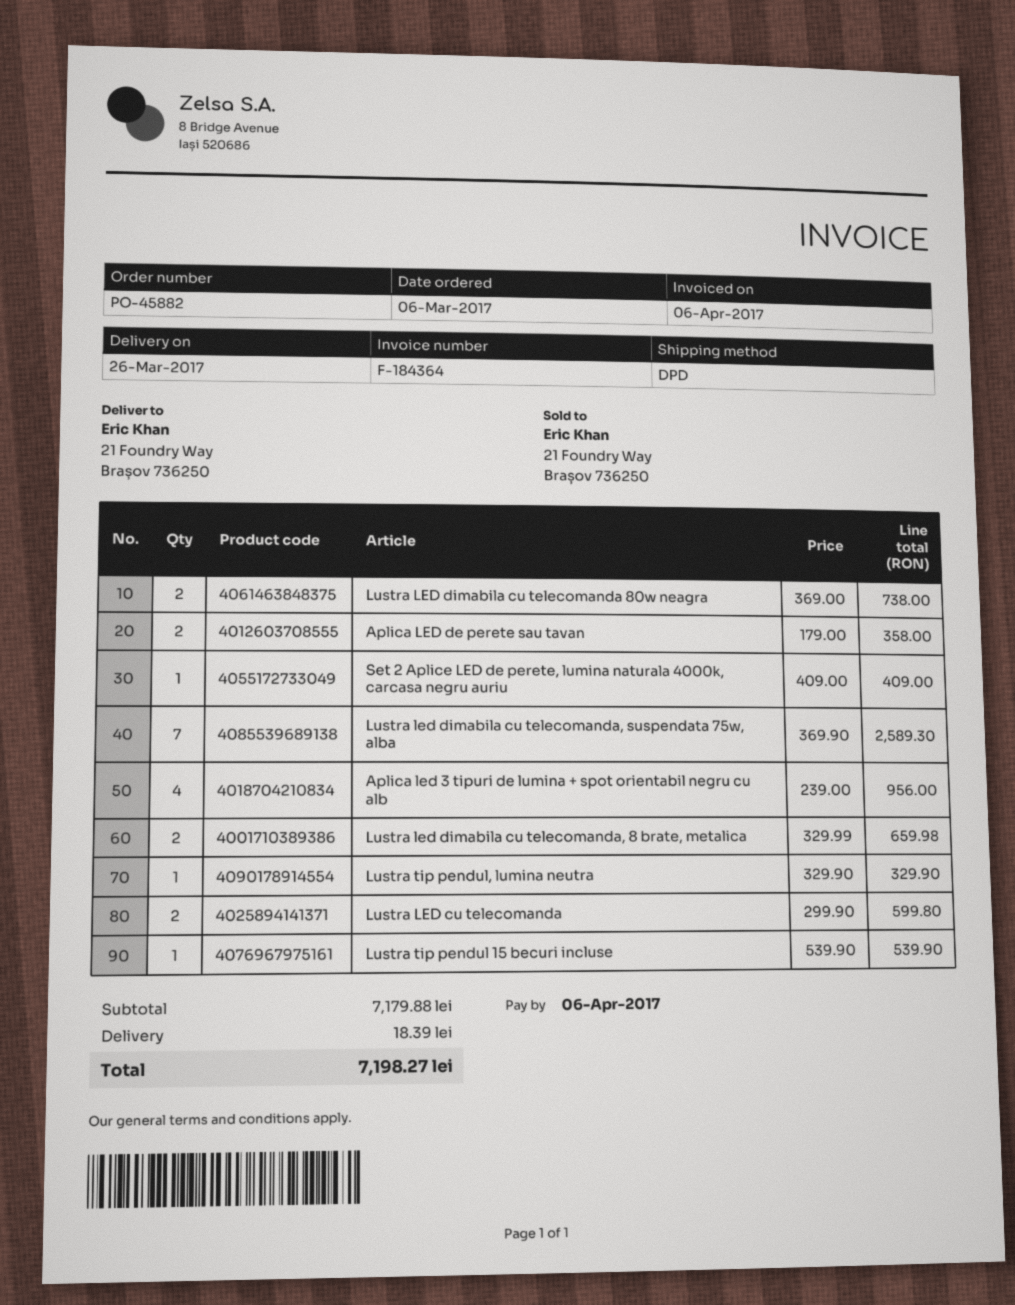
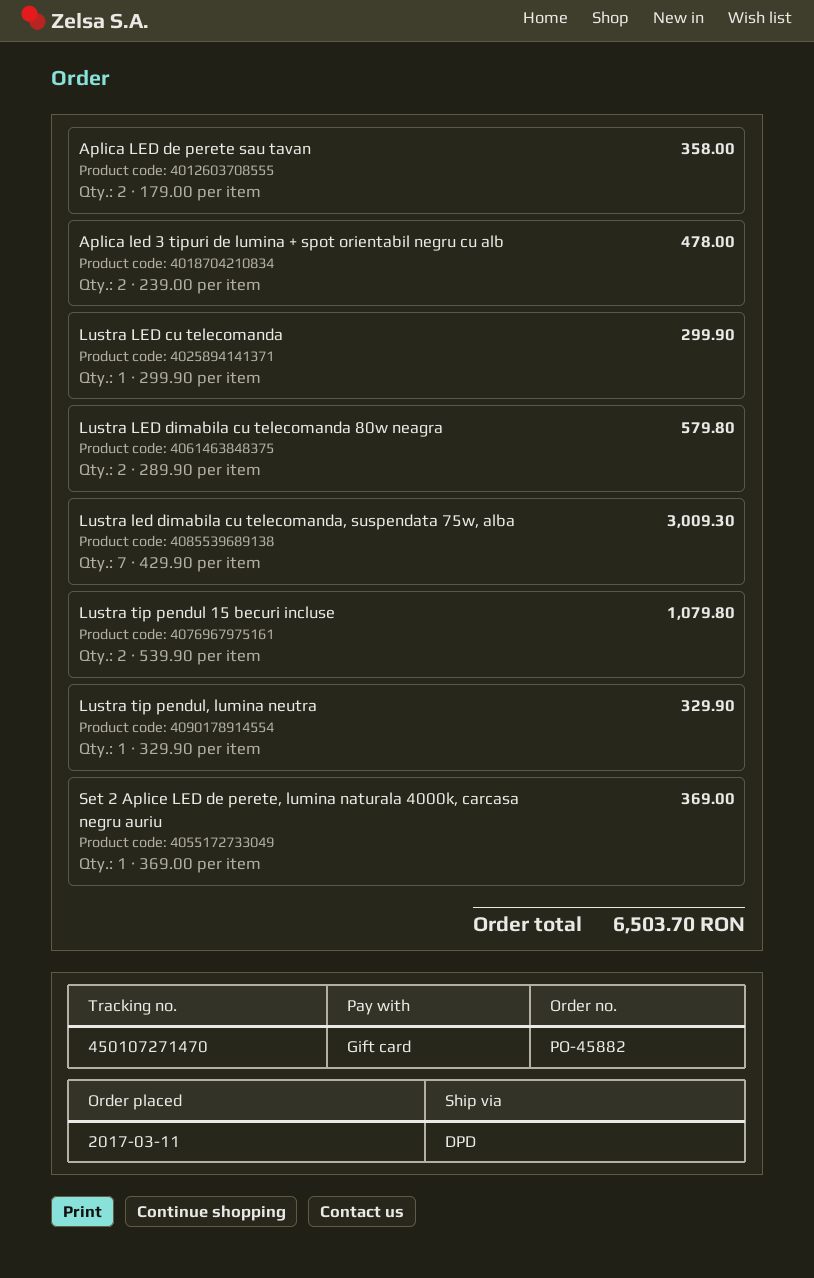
order date: 2017-03-06 -> 2017-03-11
Lustra LED dimabila cu telecomanda 80w neagra: 2 x 369.00 = 738.00 -> 2 x 289.90 = 579.80
Set 2 Aplice LED de perete, lumina naturala 4000k, carcasa negru auriu: 1 x 409.00 = 409.00 -> 1 x 369.00 = 369.00
Lustra led dimabila cu telecomanda, suspendata 75w, alba: 7 x 369.90 = 2589.30 -> 7 x 429.90 = 3009.30
Aplica led 3 tipuri de lumina + spot orientabil negru cu alb: 4 x 239.00 = 956.00 -> 2 x 239.00 = 478.00
Lustra led dimabila cu telecomanda, 8 brate, metalica: 2 x 329.99 = 659.98 -> none
Lustra LED cu telecomanda: 2 x 299.90 = 599.80 -> 1 x 299.90 = 299.90
Lustra tip pendul 15 becuri incluse: 1 x 539.90 = 539.90 -> 2 x 539.90 = 1079.80
shipping: 18.39 -> none
total: 7198.27 -> 6503.70

